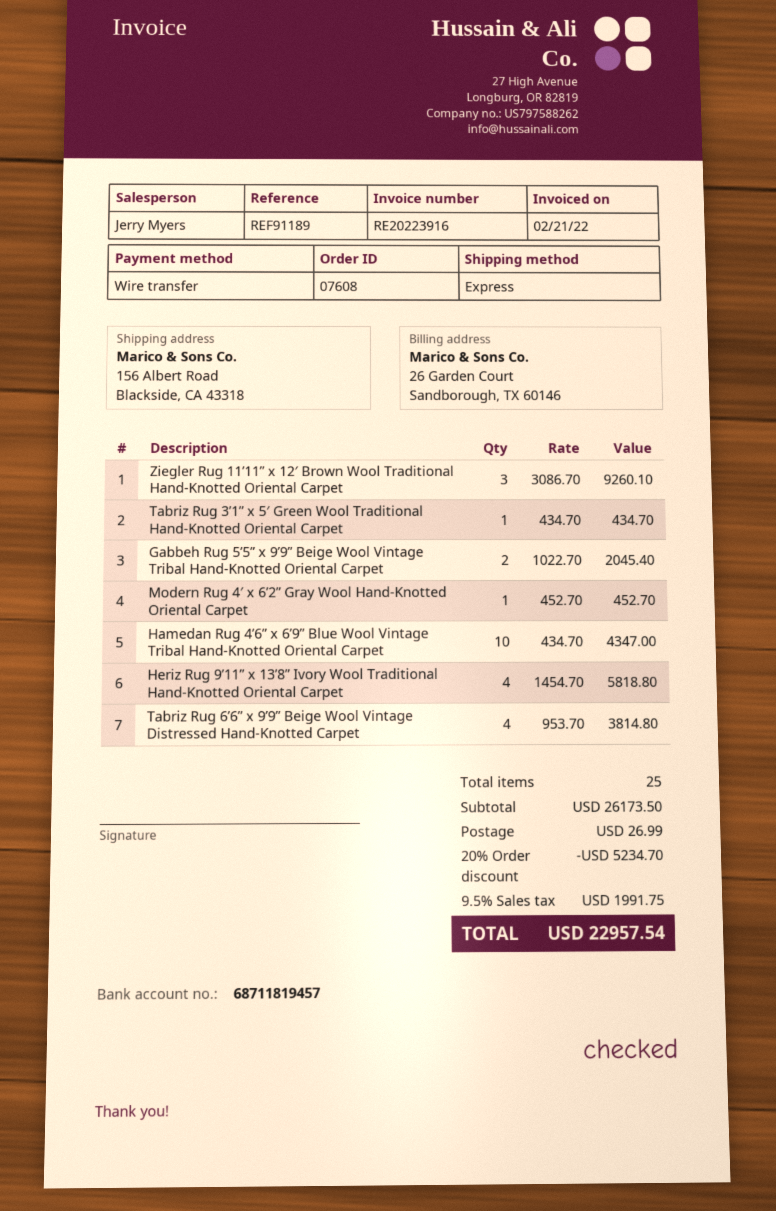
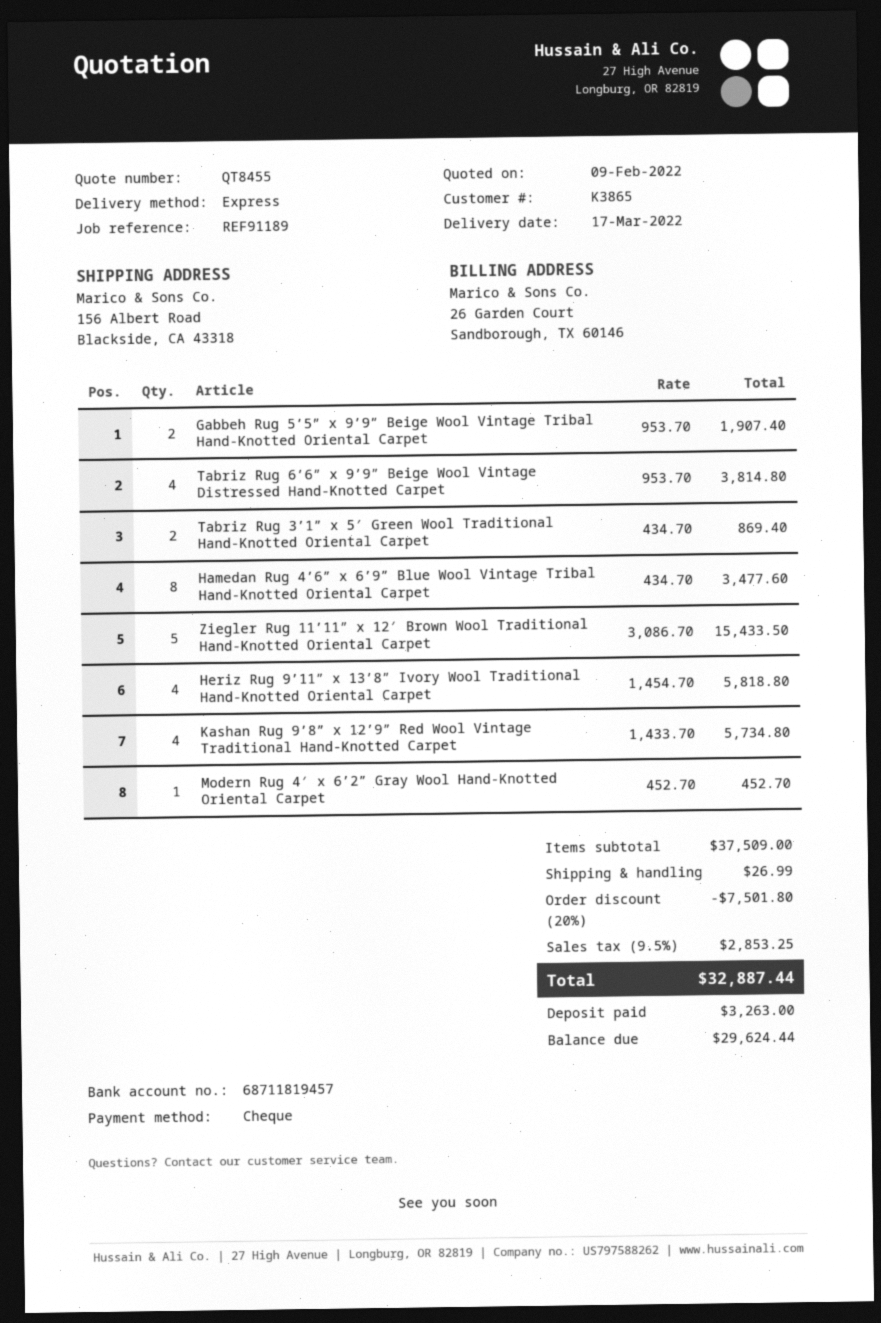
payment method: bank transfer -> cheque
Ziegler Rug 11’11” x 12′ Brown Wool Traditional Hand-Knotted Oriental Carpet: 3 x 3086.70 = 9260.10 -> 5 x 3086.70 = 15433.50
Tabriz Rug 3’1” x 5′ Green Wool Traditional Hand-Knotted Oriental Carpet: 1 x 434.70 = 434.70 -> 2 x 434.70 = 869.40
Gabbeh Rug 5’5” x 9’9” Beige Wool Vintage Tribal Hand-Knotted Oriental Carpet: 2 x 1022.70 = 2045.40 -> 2 x 953.70 = 1907.40
Hamedan Rug 4’6” x 6’9” Blue Wool Vintage Tribal Hand-Knotted Oriental Carpet: 10 x 434.70 = 4347.00 -> 8 x 434.70 = 3477.60
Kashan Rug 9’8” x 12’9” Red Wool Vintage Traditional Hand-Knotted Carpet: none -> 4 x 1433.70 = 5734.80
subtotal: 26173.50 -> 37509.00
discount: 20% = 5234.70 -> 20% = 7501.80
tax: 9.5% = 1991.75 -> 9.5% = 2853.25
total: 22957.54 -> 32887.44

